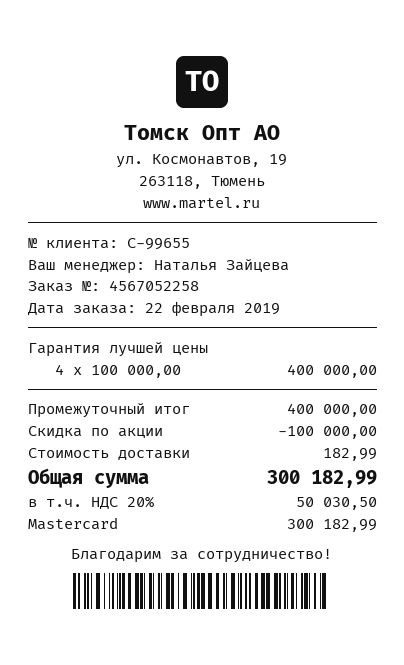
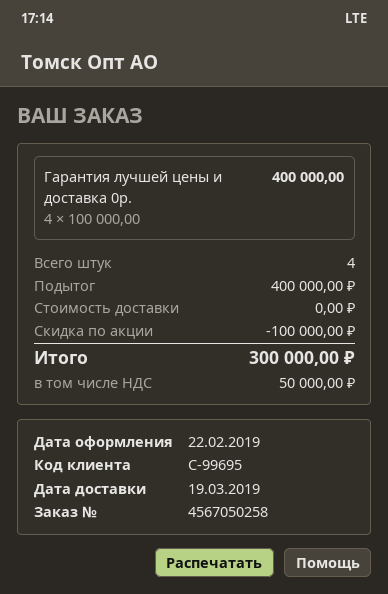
order number: 4567052258 -> 4567050258
customer number: C-99655 -> C-99695
shipping: 182.99 -> 0.00
tax: 50030.50 -> 50000.00
total: 300182.99 -> 300000.00

